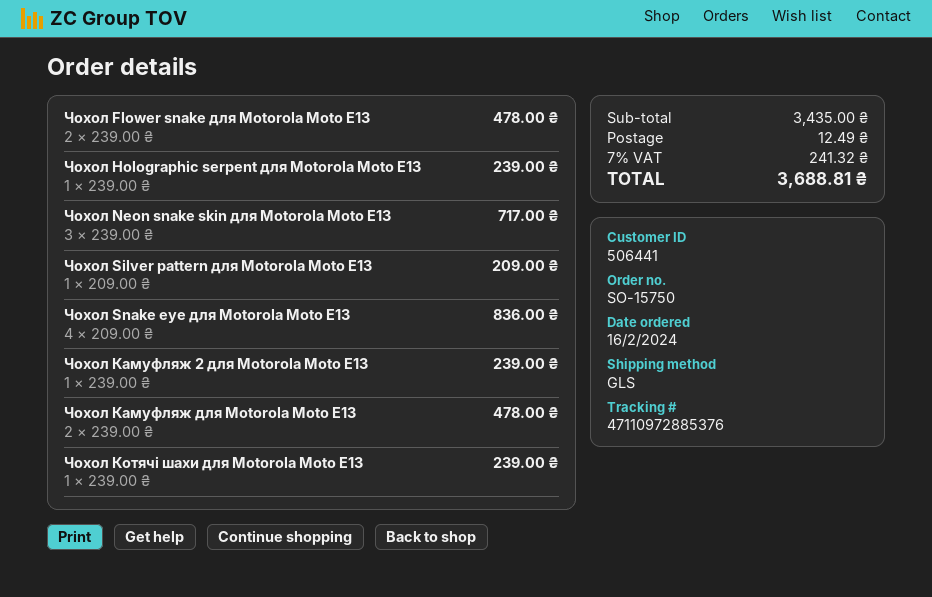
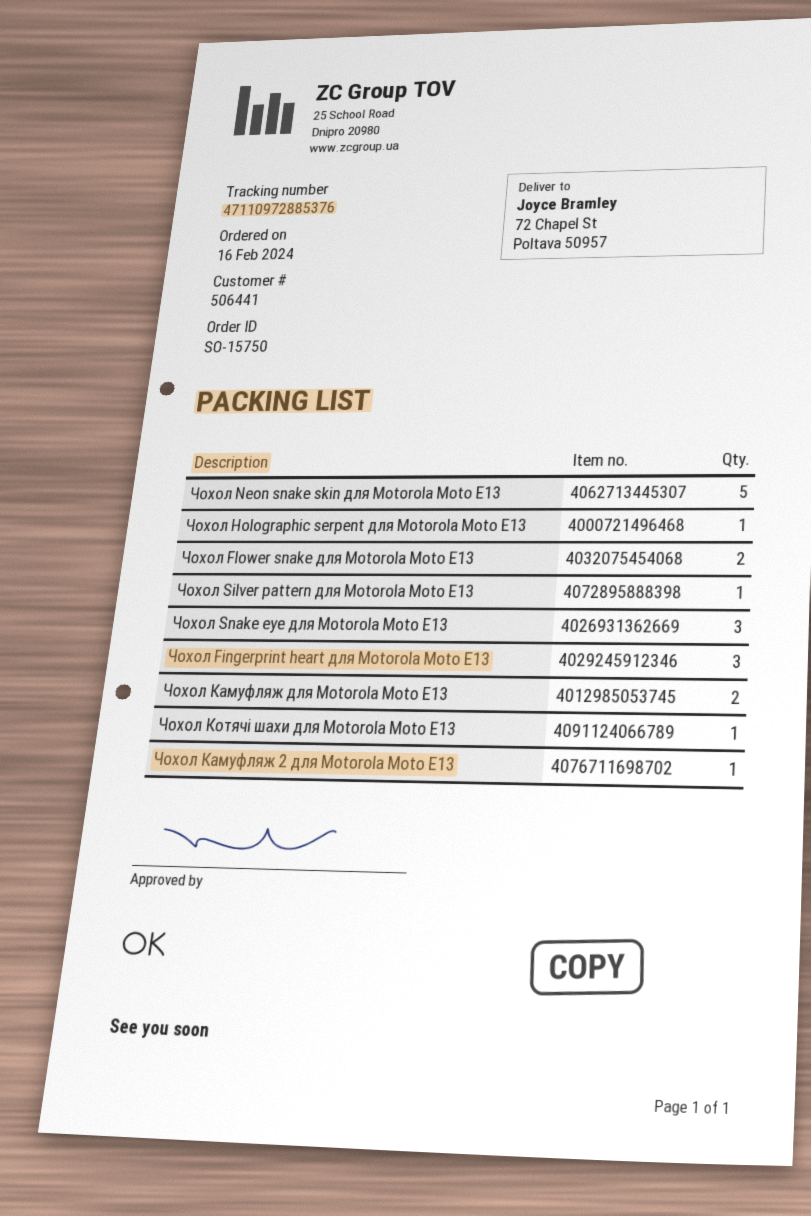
Чохол Neon snake skin для Motorola Moto E13: 3 -> 5
Чохол Snake eye для Motorola Moto E13: 4 -> 3
Чохол Fingerprint heart для Motorola Moto E13: none -> 3

